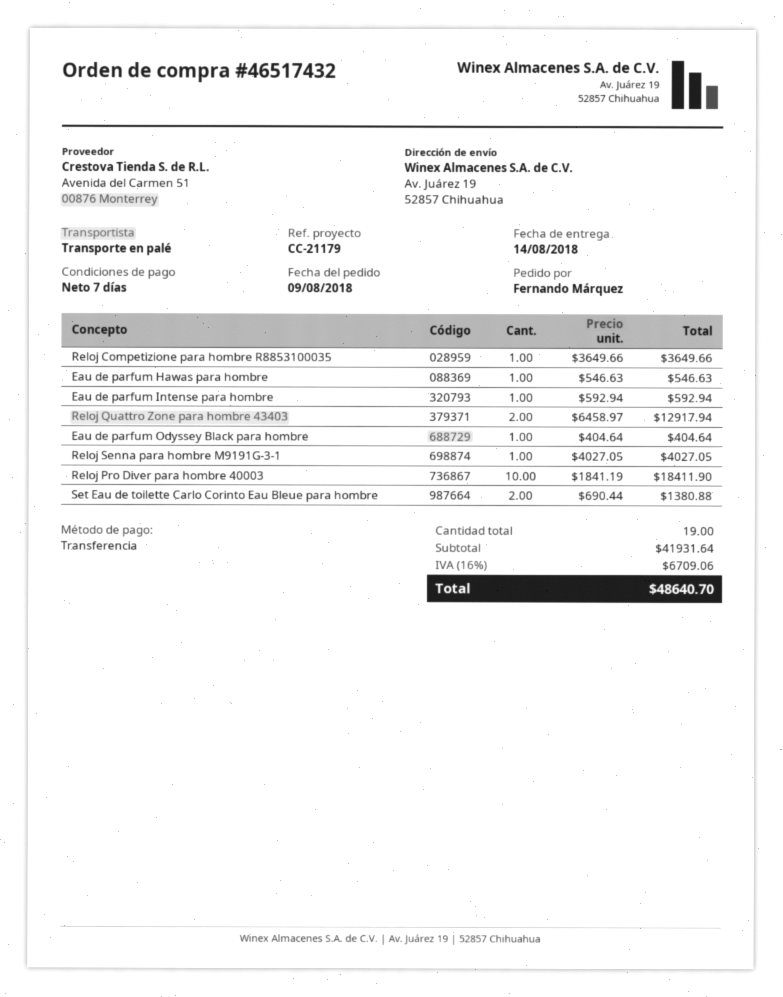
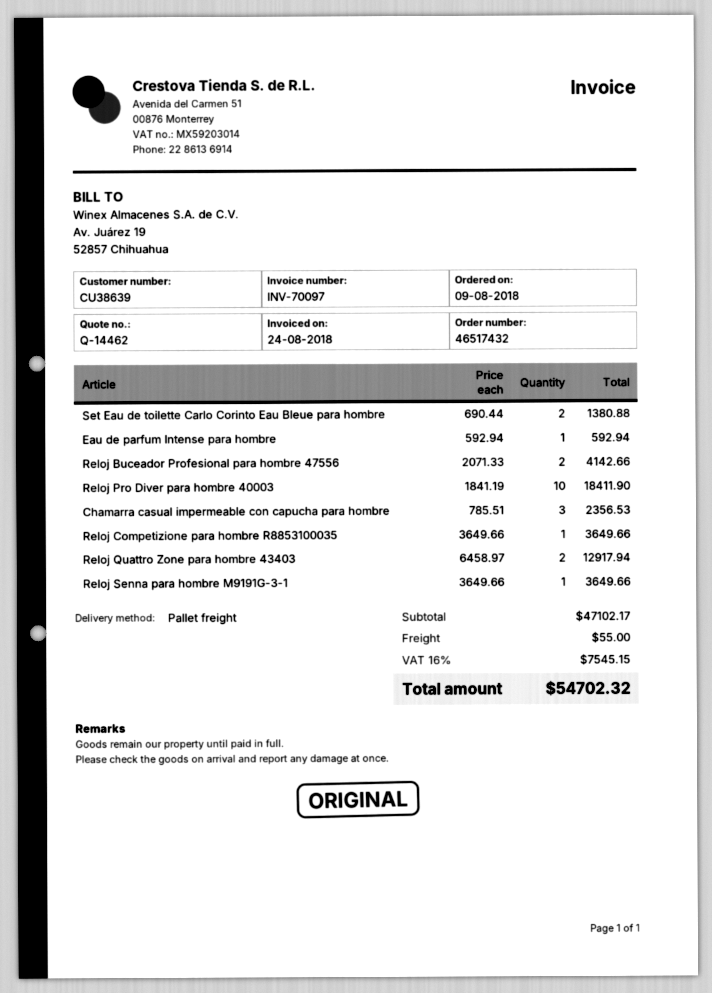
Eau de parfum Hawas para hombre: 1 x 546.63 = 546.63 -> none
Eau de parfum Odyssey Black para hombre: 1 x 404.64 = 404.64 -> none
Reloj Senna para hombre M9191G-3-1: 1 x 4027.05 = 4027.05 -> 1 x 3649.66 = 3649.66
Reloj Buceador Profesional para hombre 47556: none -> 2 x 2071.33 = 4142.66
Chamarra casual impermeable con capucha para hombre: none -> 3 x 785.51 = 2356.53
subtotal: 41931.64 -> 47102.17
shipping: none -> 55.00
tax: 16% = 6709.06 -> 16% = 7545.15
total: 48640.70 -> 54702.32

